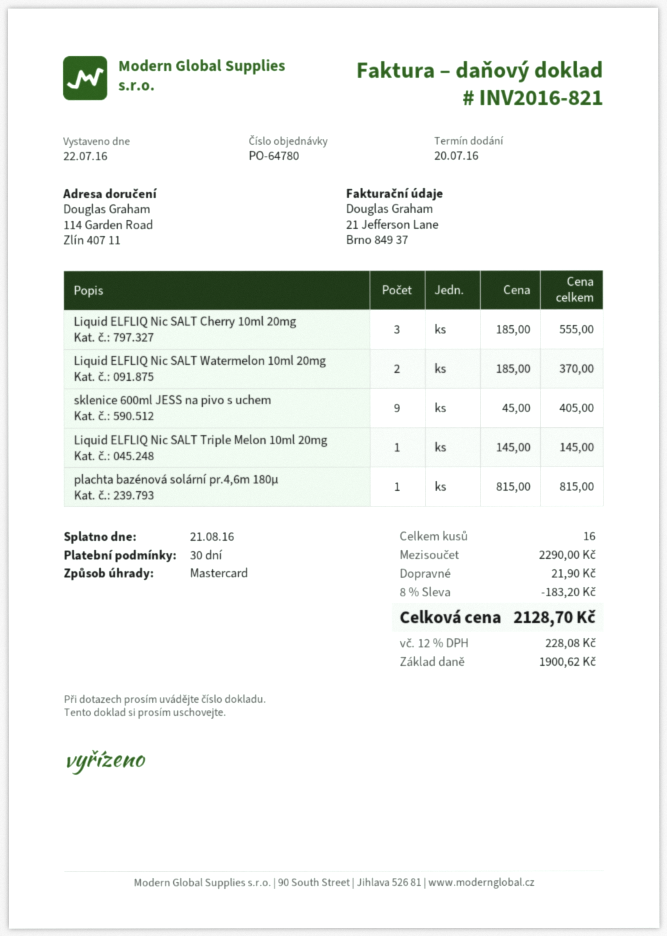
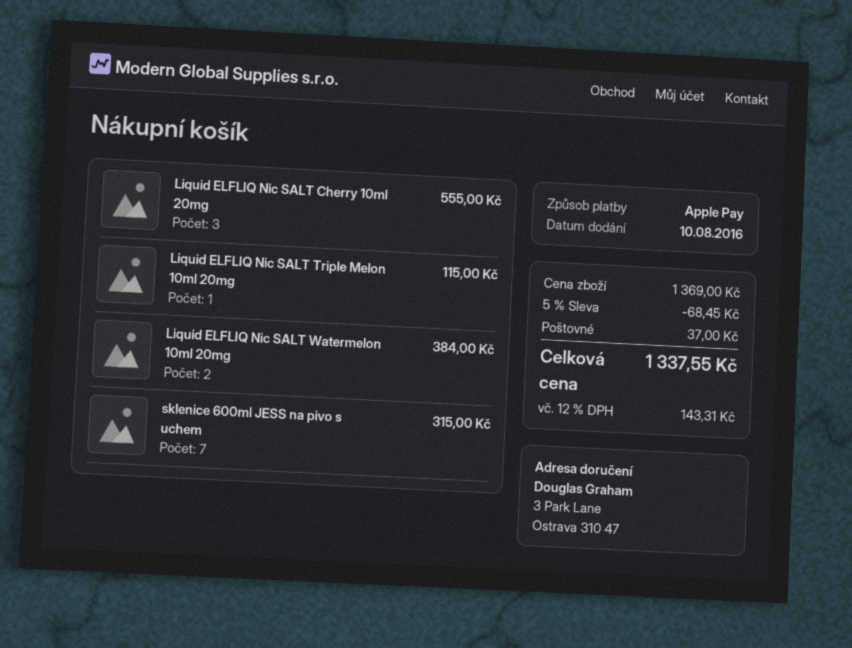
delivery date: 2016-07-20 -> 2016-08-10
payment method: Mastercard -> Apple Pay
ship to: 114 Garden Road, Zlín 407 11 -> 3 Park Lane, Ostrava 310 47
Liquid ELFLIQ Nic SALT Watermelon 10ml 20mg: 2 for 370.00 -> 2 for 384.00
sklenice 600ml JESS na pivo s uchem: 9 for 405.00 -> 7 for 315.00
Liquid ELFLIQ Nic SALT Triple Melon 10ml 20mg: 1 for 145.00 -> 1 for 115.00
plachta bazénová solární pr.4,6m 180µ: 1 for 815.00 -> none
subtotal: 2290.00 -> 1369.00
discount: 8% = 183.20 -> 5% = 68.45
shipping: 21.90 -> 37.00
tax: 12% = 228.08 -> 12% = 143.31
total: 2128.70 -> 1337.55

